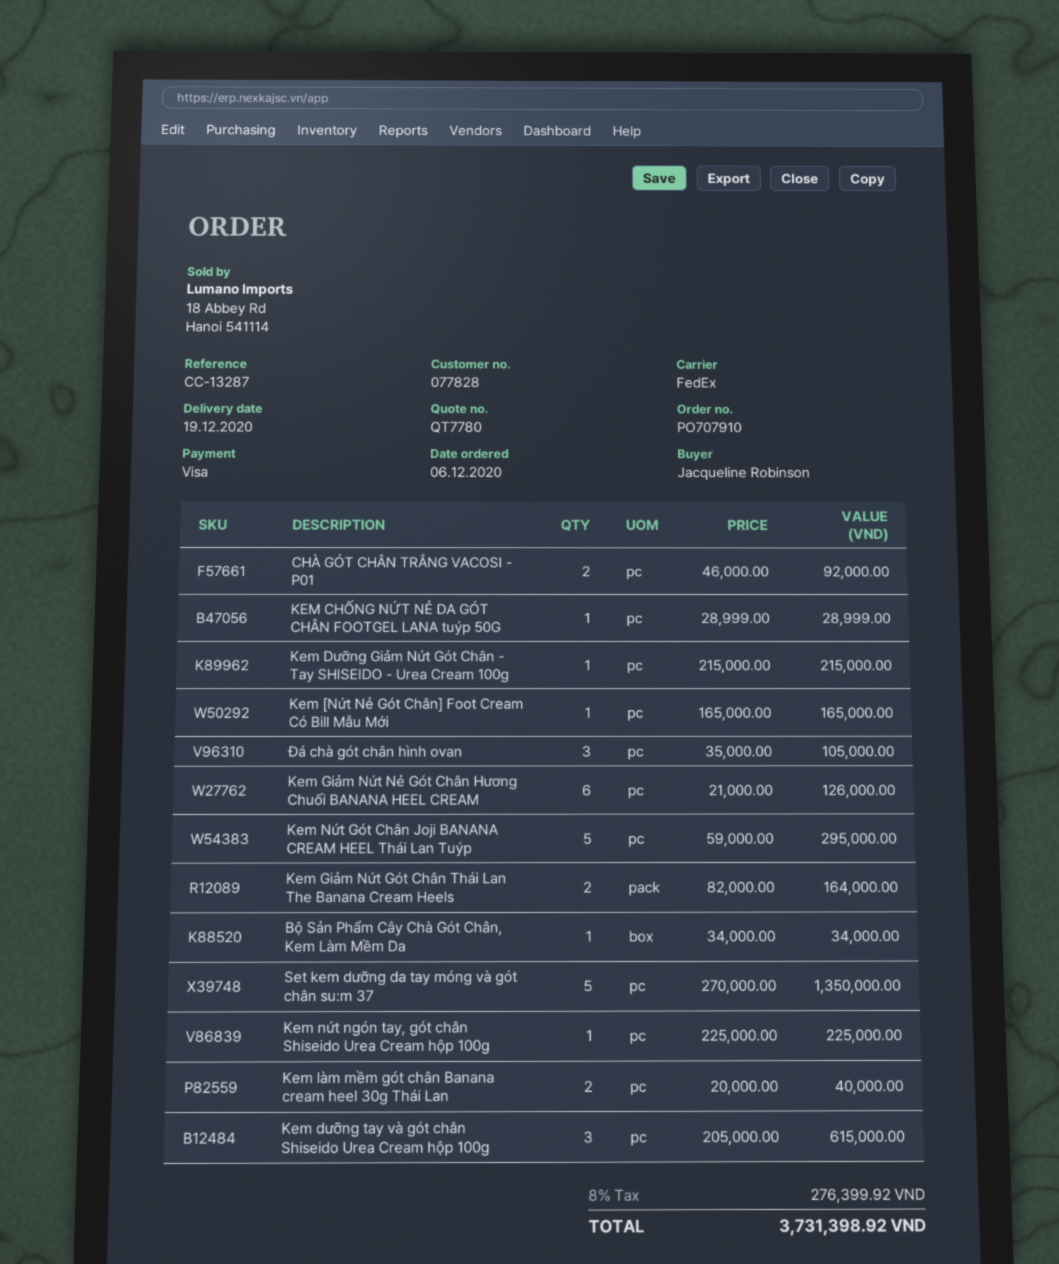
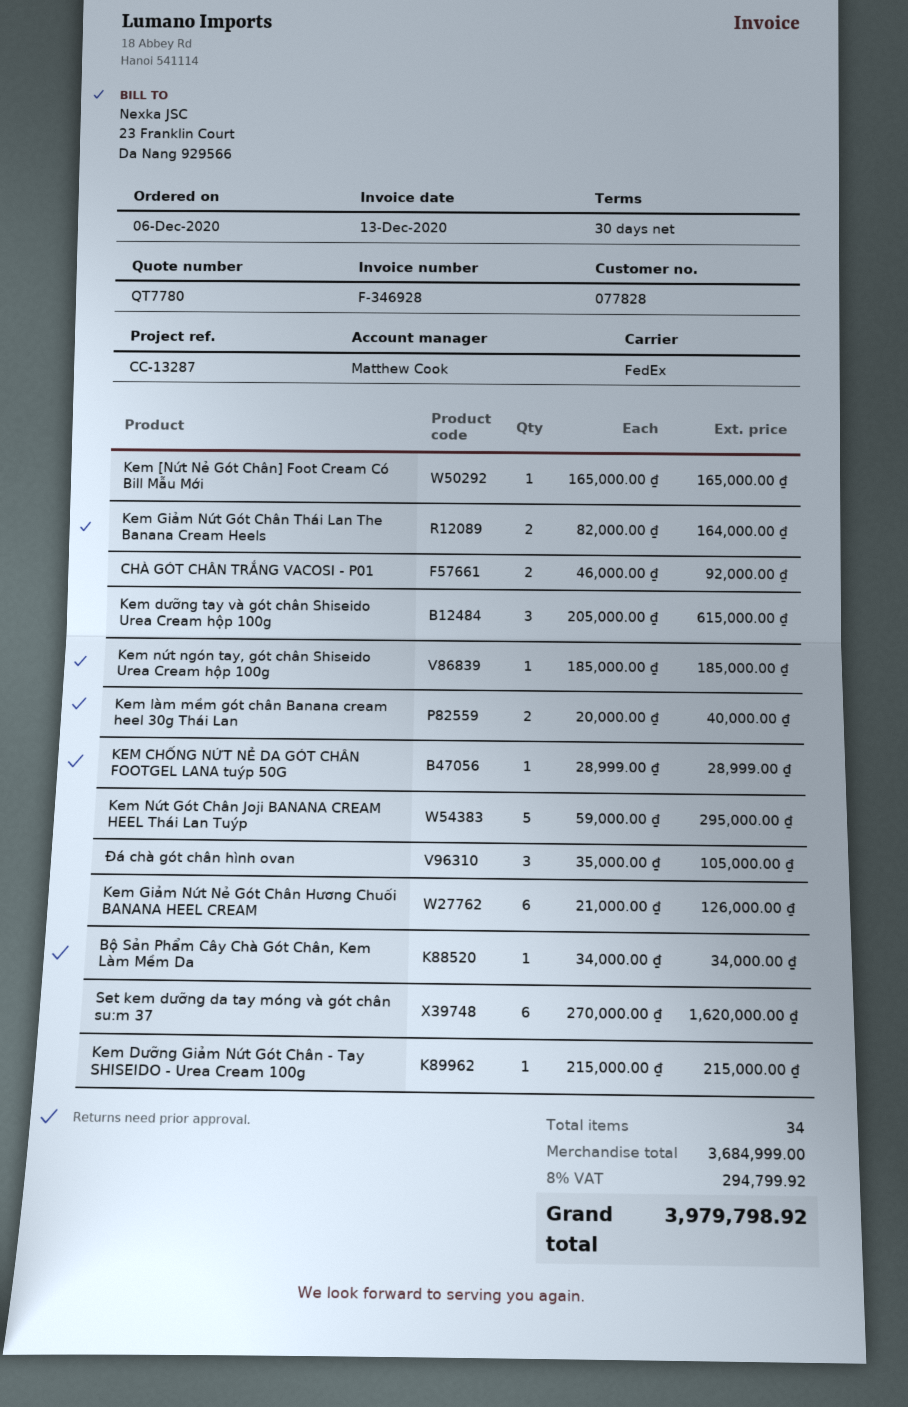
Set kem dưỡng da tay móng và gót chân su:m 37: 5 x 270000.00 = 1350000.00 -> 6 x 270000.00 = 1620000.00
Kem nứt ngón tay, gót chân Shiseido Urea Cream hộp 100g: 1 x 225000.00 = 225000.00 -> 1 x 185000.00 = 185000.00
tax: 8% = 276399.92 -> 8% = 294799.92
total: 3731398.92 -> 3979798.92

